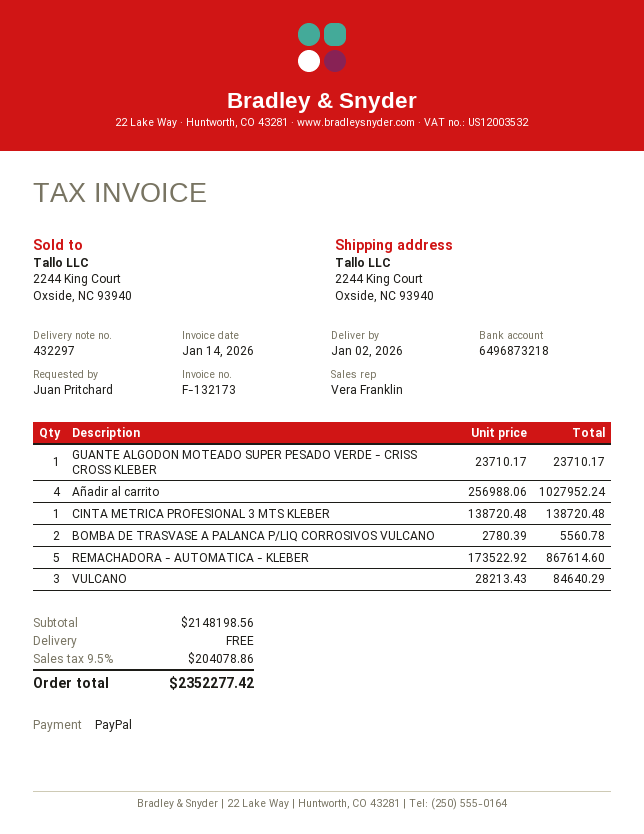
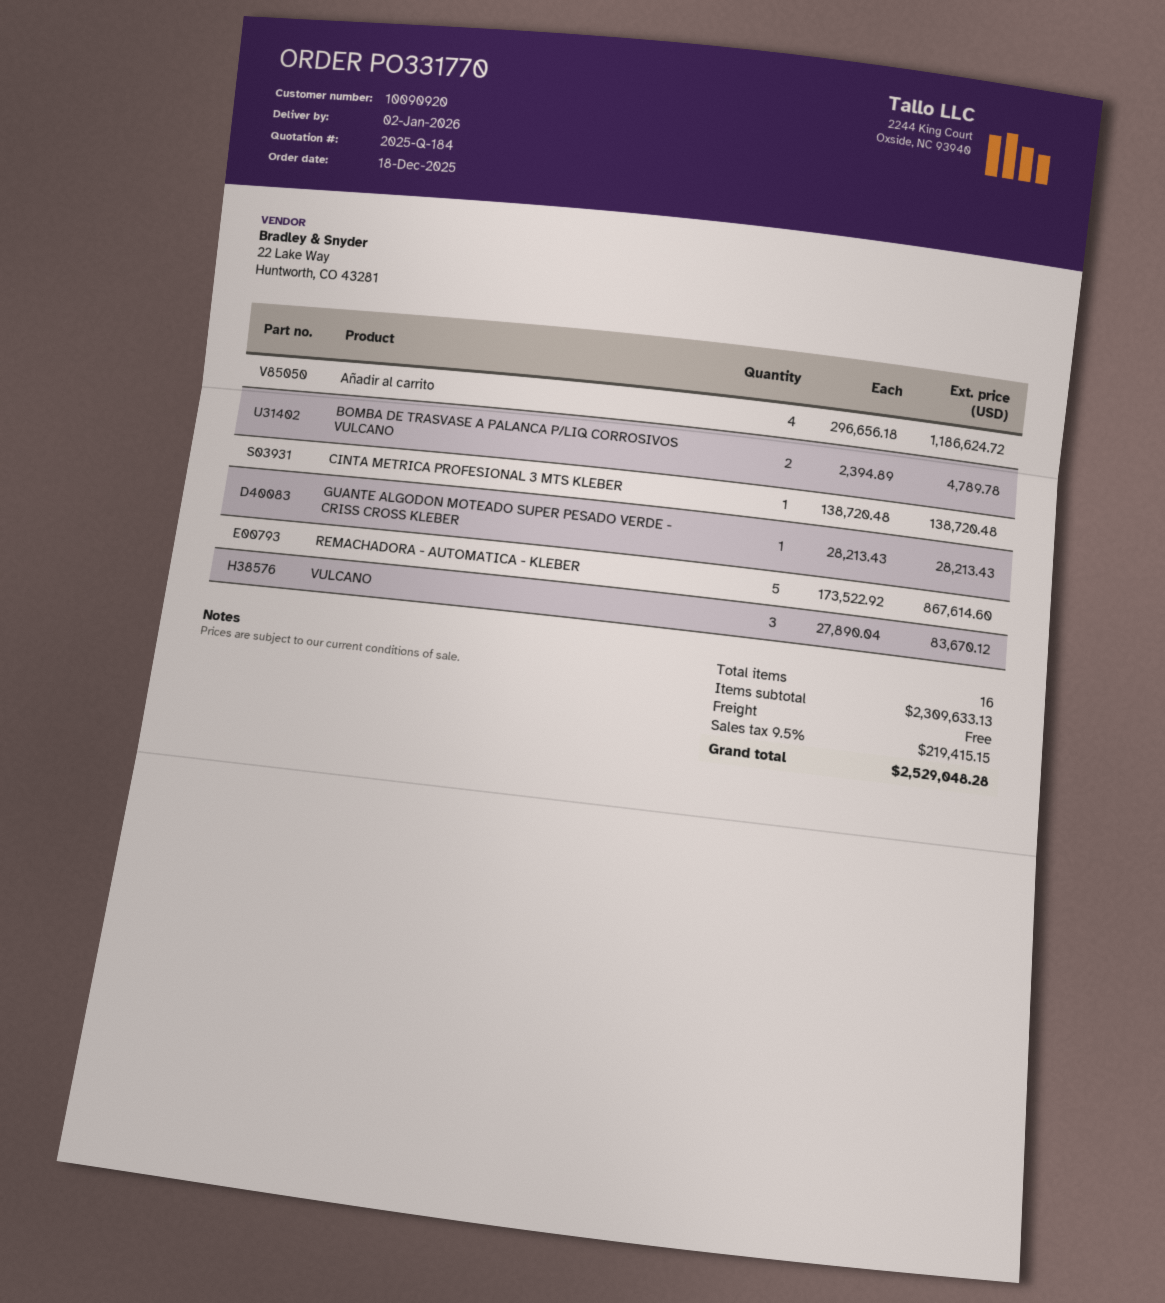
GUANTE ALGODON MOTEADO SUPER PESADO VERDE - CRISS CROSS KLEBER: 1 x 23710.17 = 23710.17 -> 1 x 28213.43 = 28213.43
Añadir al carrito: 4 x 256988.06 = 1027952.24 -> 4 x 296656.18 = 1186624.72
BOMBA DE TRASVASE A PALANCA P/LIQ CORROSIVOS VULCANO: 2 x 2780.39 = 5560.78 -> 2 x 2394.89 = 4789.78
VULCANO: 3 x 28213.43 = 84640.29 -> 3 x 27890.04 = 83670.12
subtotal: 2148198.56 -> 2309633.13
tax: 9.5% = 204078.86 -> 9.5% = 219415.15
total: 2352277.42 -> 2529048.28

